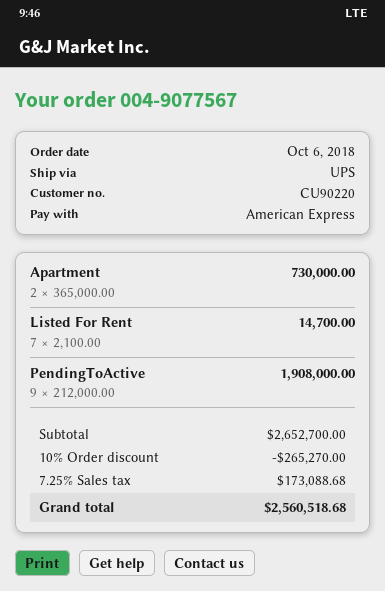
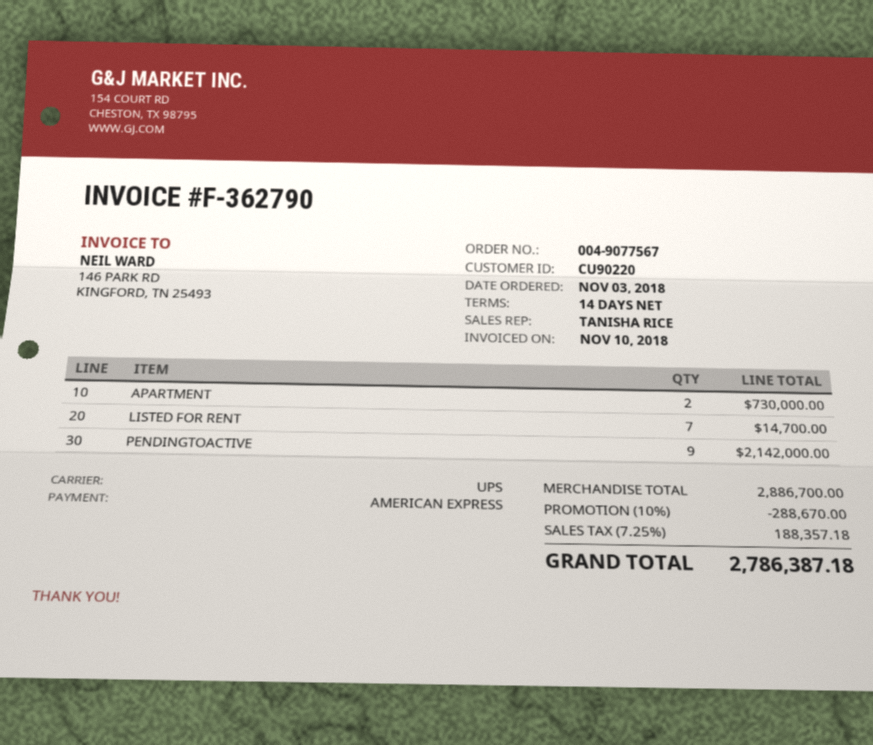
order date: 2018-10-06 -> 2018-11-03
PendingToActive: 9 for 1908000.00 -> 9 for 2142000.00
subtotal: 2652700.00 -> 2886700.00
discount: 10% = 265270.00 -> 10% = 288670.00
tax: 7.25% = 173088.68 -> 7.25% = 188357.18
total: 2560518.68 -> 2786387.18

